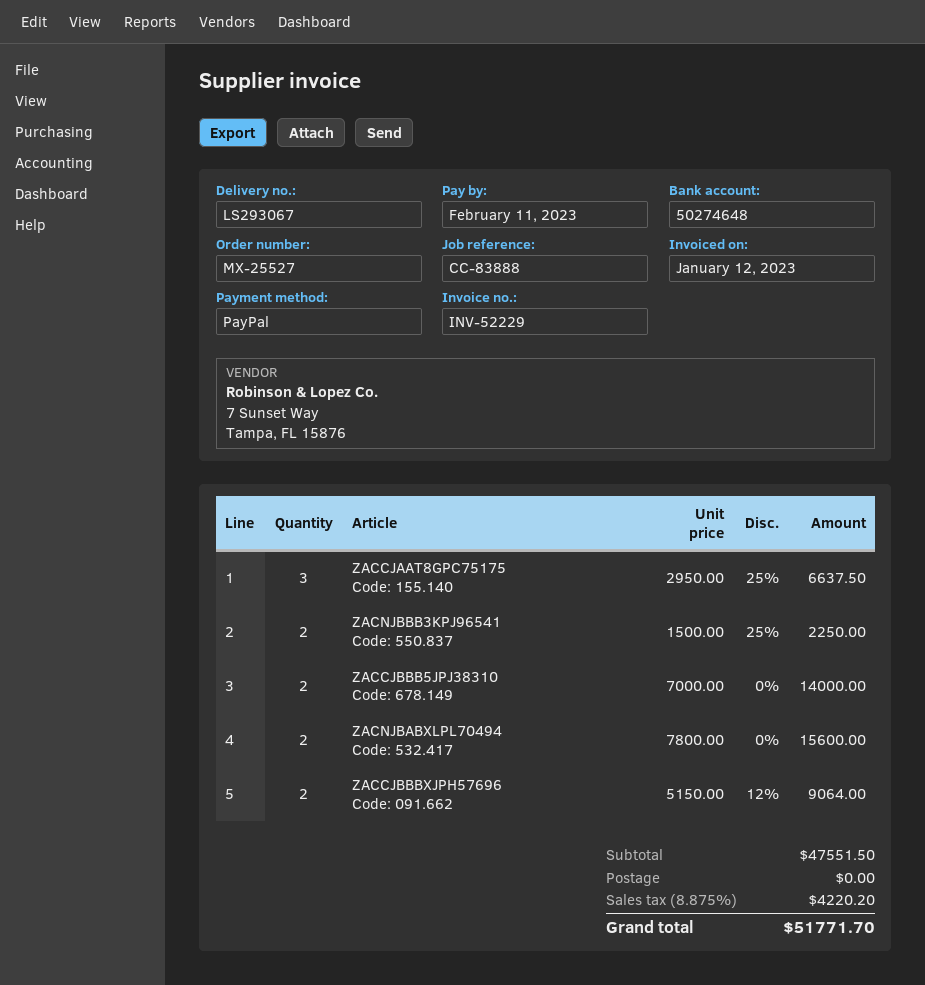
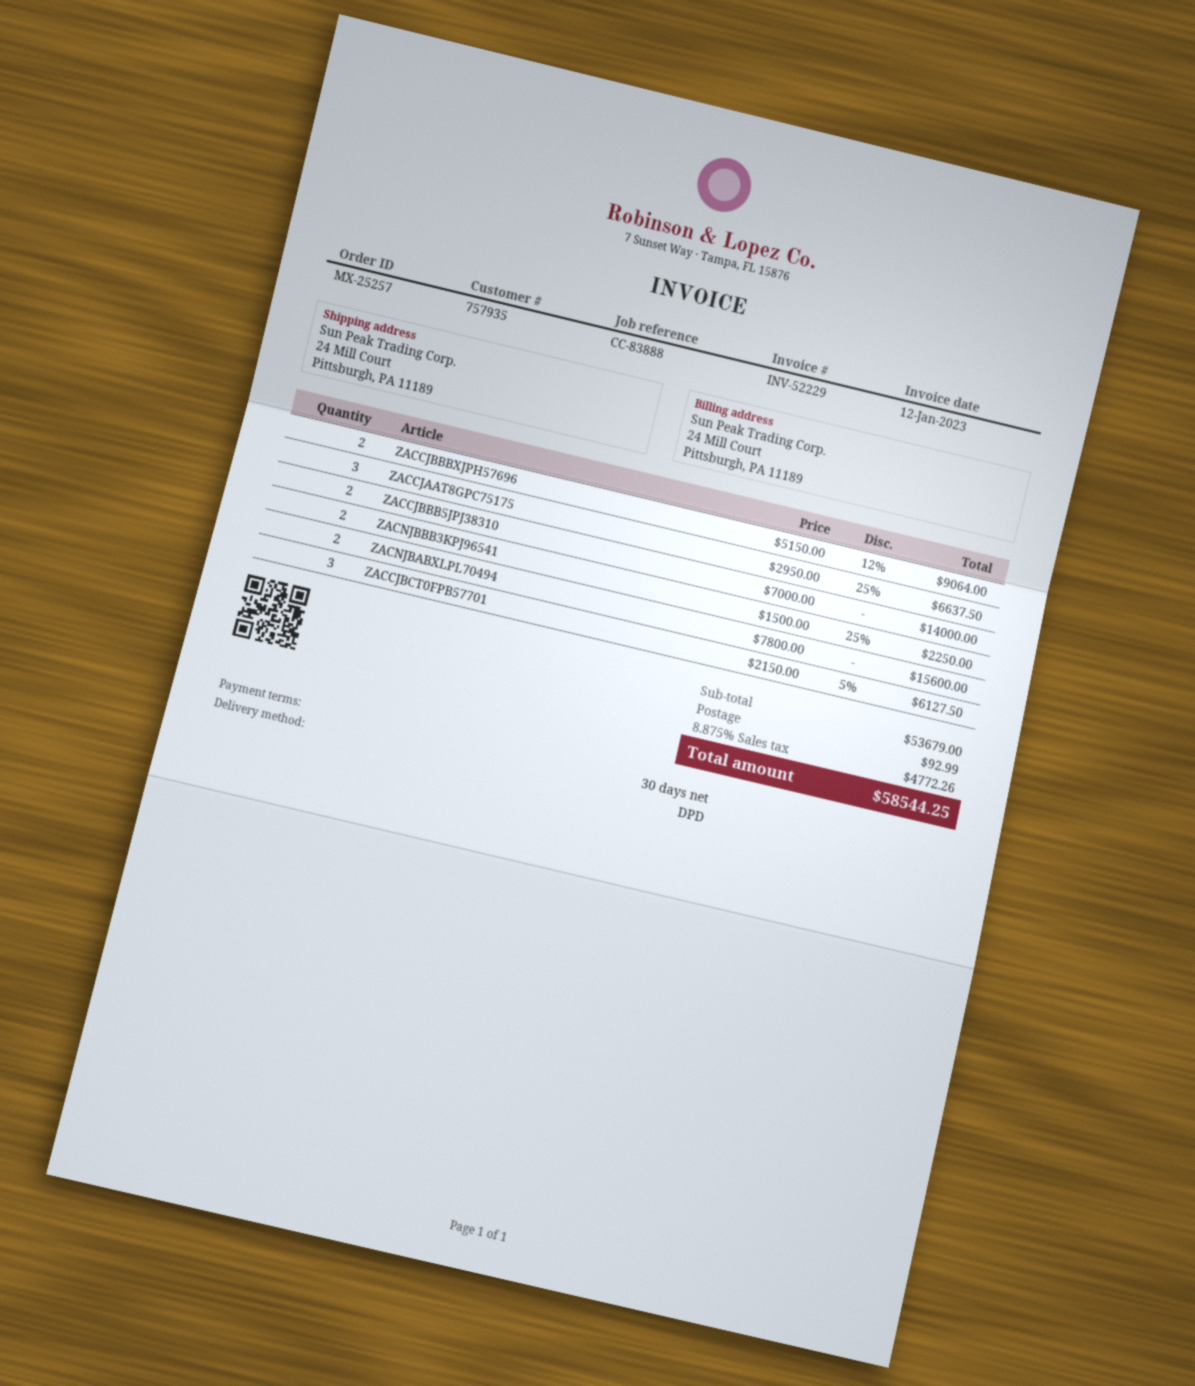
order number: MX-25527 -> MX-25257
ZACCJBCT0FPB57701: none -> 3 x 2150.00 - 5% = 6127.50
subtotal: 47551.50 -> 53679.00
shipping: 0.00 -> 92.99
tax: 8.875% = 4220.20 -> 8.875% = 4772.26
total: 51771.70 -> 58544.25

